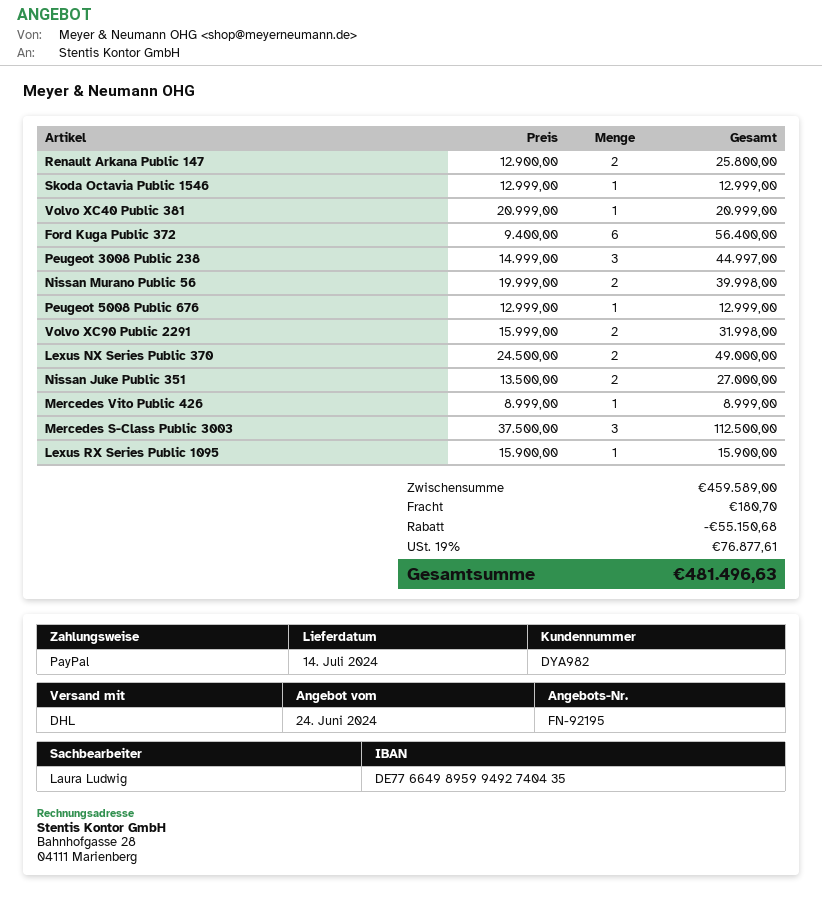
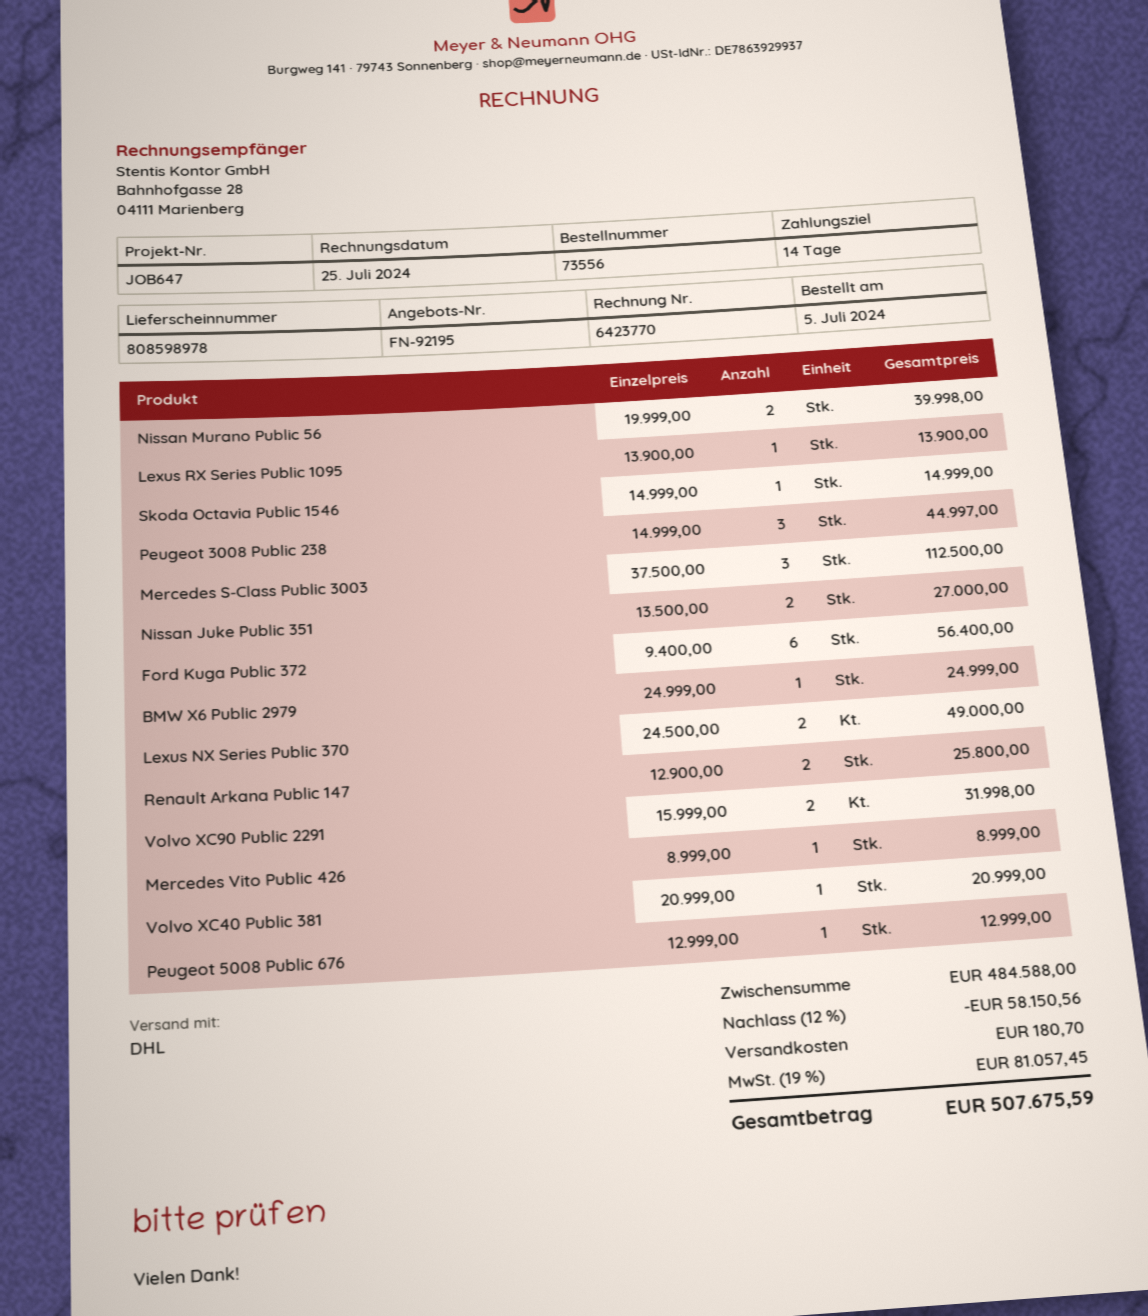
Skoda Octavia Public 1546: 1 x 12999.00 = 12999.00 -> 1 x 14999.00 = 14999.00
Lexus RX Series Public 1095: 1 x 15900.00 = 15900.00 -> 1 x 13900.00 = 13900.00
BMW X6 Public 2979: none -> 1 x 24999.00 = 24999.00
subtotal: 459589.00 -> 484588.00
discount: 55150.68 -> 58150.56
tax: 19% = 76877.61 -> 19% = 81057.45
total: 481496.63 -> 507675.59

